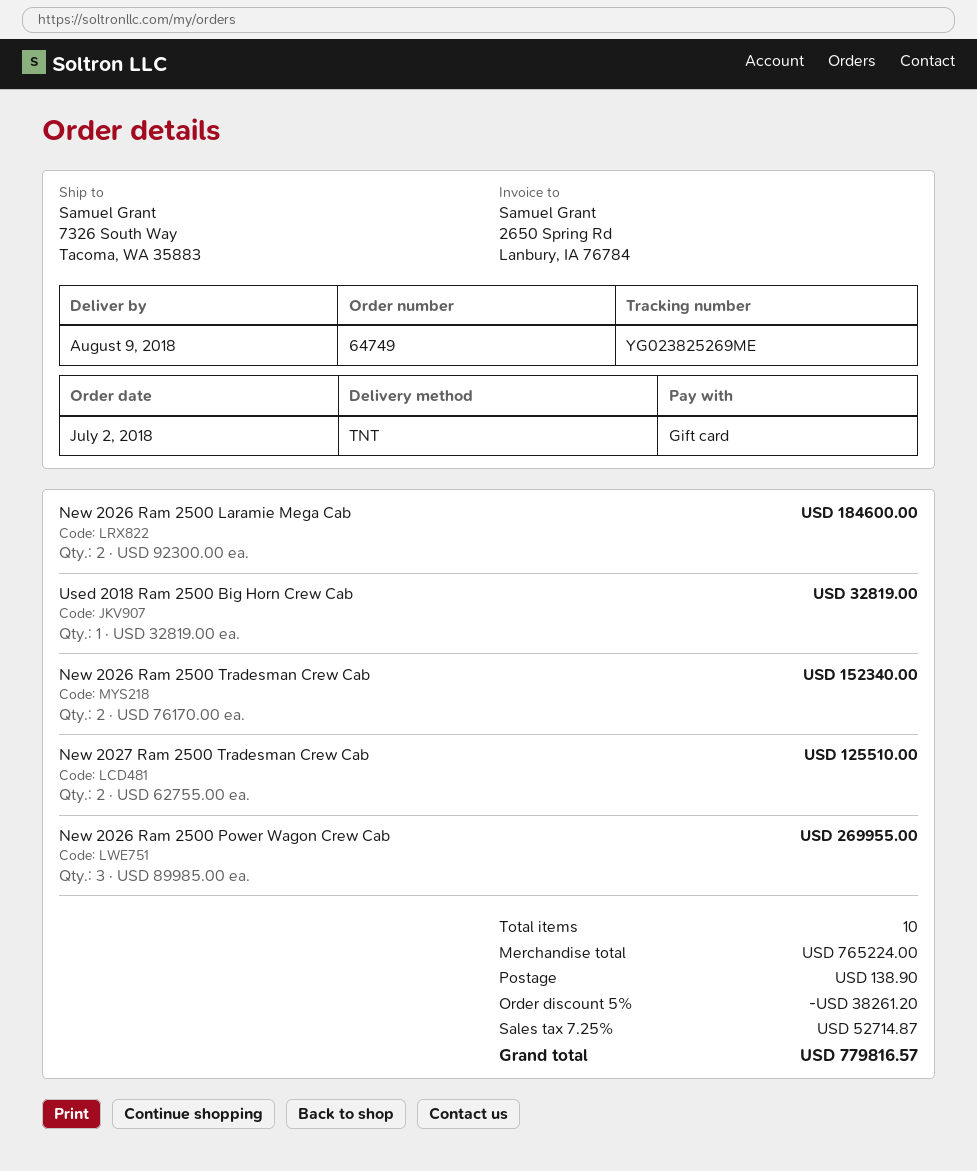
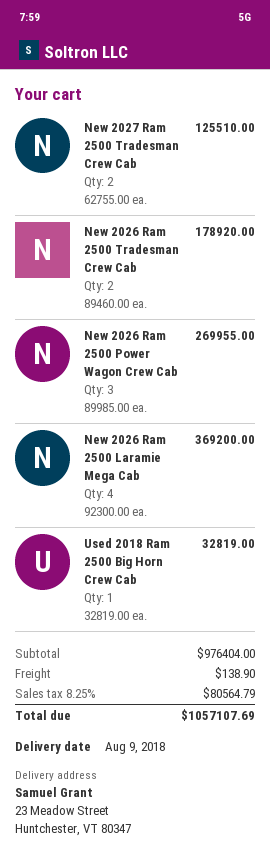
ship to: 7326 South Way, Tacoma, WA 35883 -> 23 Meadow Street, Huntchester, VT 80347
New 2026 Ram 2500 Laramie Mega Cab: 2 x 92300.00 = 184600.00 -> 4 x 92300.00 = 369200.00
New 2026 Ram 2500 Tradesman Crew Cab: 2 x 76170.00 = 152340.00 -> 2 x 89460.00 = 178920.00
subtotal: 765224.00 -> 976404.00
discount: 5% = 38261.20 -> none
tax: 7.25% = 52714.87 -> 8.25% = 80564.79
total: 779816.57 -> 1057107.69

